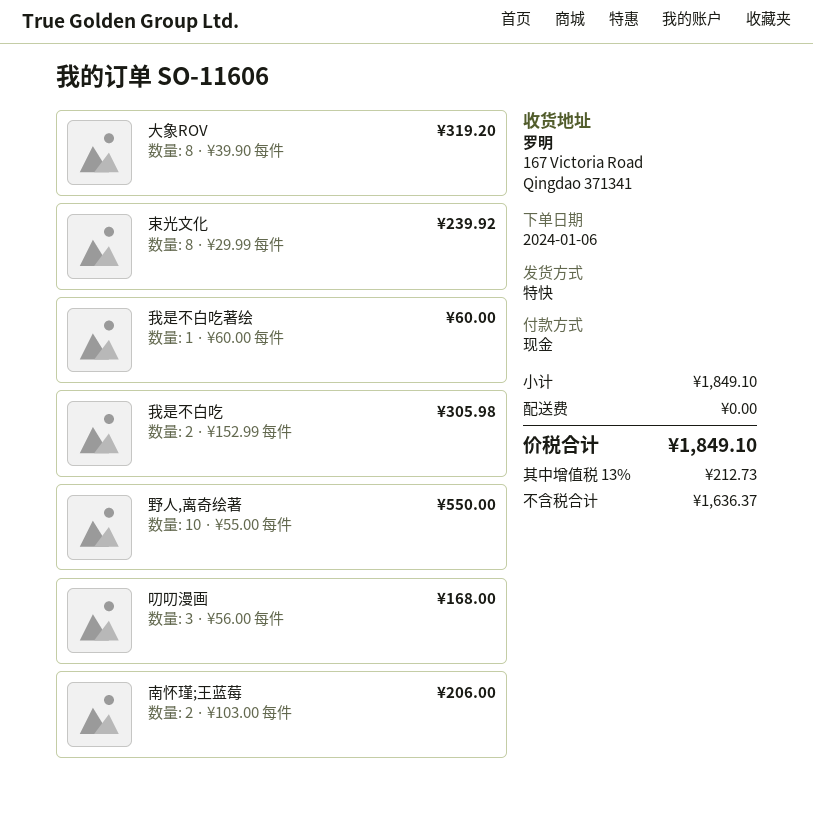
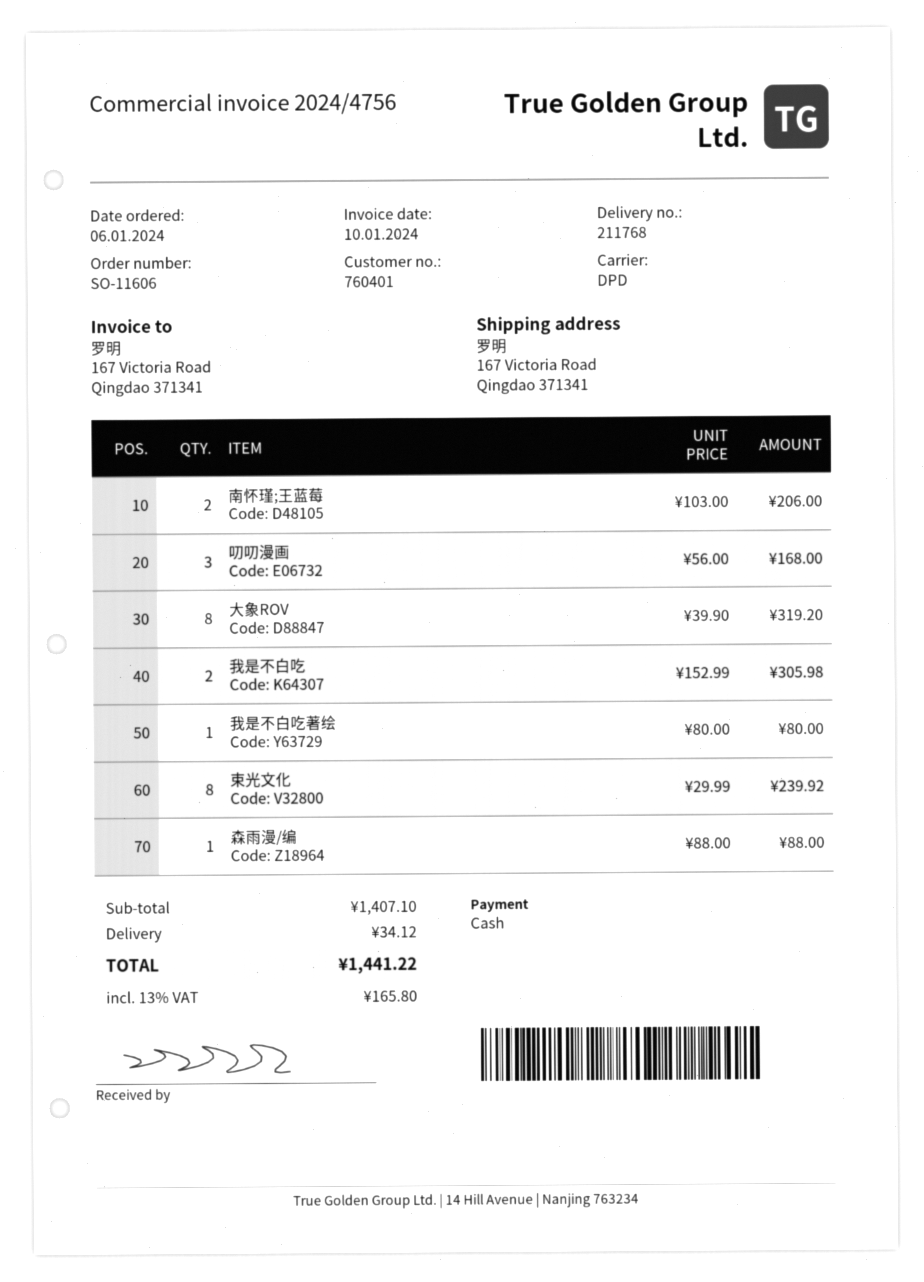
shipping method: express -> DPD
我是不白吃著绘: 1 x 60.00 = 60.00 -> 1 x 80.00 = 80.00
野人,离奇绘著: 10 x 55.00 = 550.00 -> none
森雨漫/编: none -> 1 x 88.00 = 88.00
subtotal: 1849.10 -> 1407.10
shipping: 0.00 -> 34.12
tax: 13% = 212.73 -> 13% = 165.80
total: 1849.10 -> 1441.22

